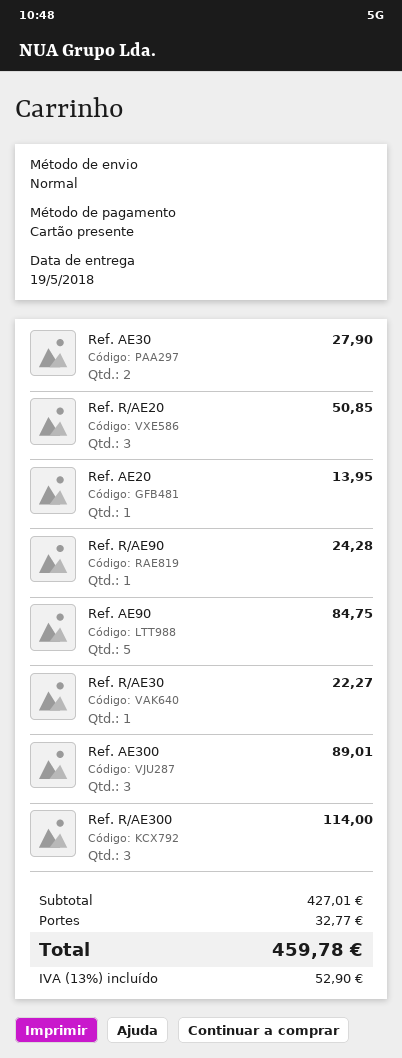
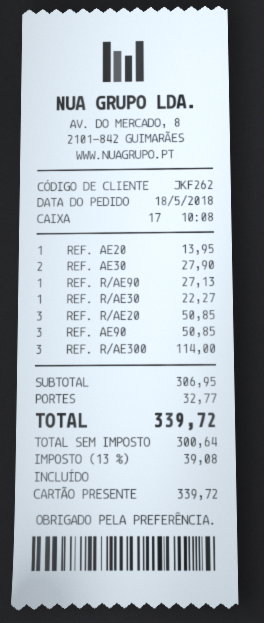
Ref. R/AE90: 1 for 24.28 -> 1 for 27.13
Ref. AE90: 5 for 84.75 -> 3 for 50.85
Ref. AE300: 3 for 89.01 -> none
subtotal: 427.01 -> 306.95
tax: 13% = 52.90 -> 13% = 39.08
total: 459.78 -> 339.72

